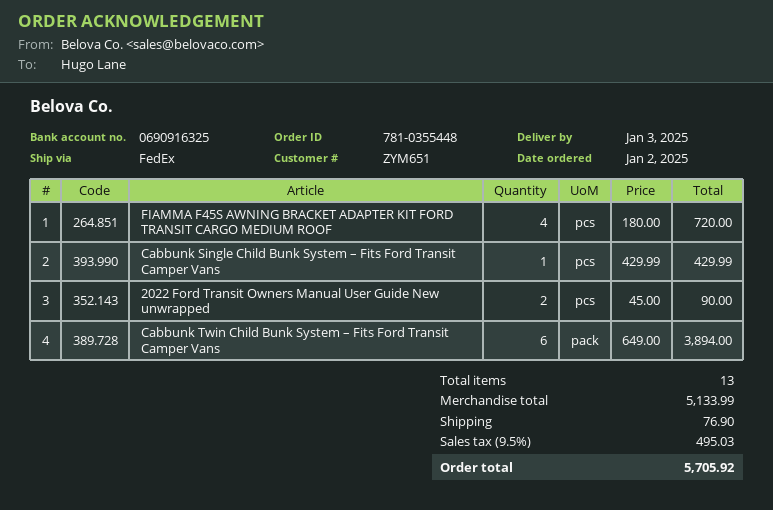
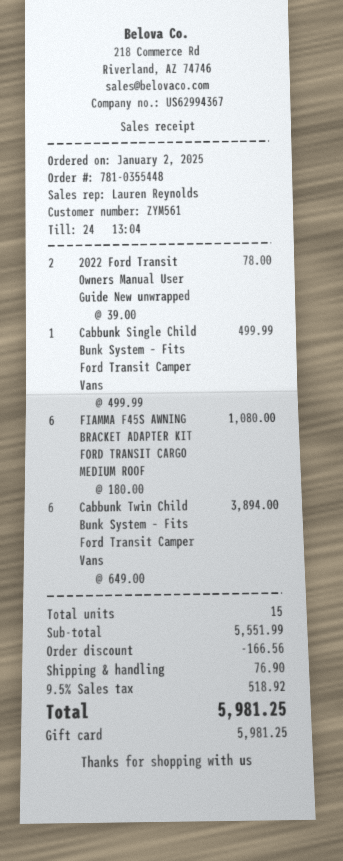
customer number: ZYM651 -> ZYM561
FIAMMA F45S AWNING BRACKET ADAPTER KIT FORD TRANSIT CARGO MEDIUM ROOF: 4 x 180.00 = 720.00 -> 6 x 180.00 = 1080.00
Cabbunk Single Child Bunk System – Fits Ford Transit Camper Vans: 1 x 429.99 = 429.99 -> 1 x 499.99 = 499.99
2022 Ford Transit Owners Manual User Guide New unwrapped: 2 x 45.00 = 90.00 -> 2 x 39.00 = 78.00
total quantity: 13 -> 15
subtotal: 5133.99 -> 5551.99
discount: none -> 166.56
tax: 9.5% = 495.03 -> 9.5% = 518.92
total: 5705.92 -> 5981.25

